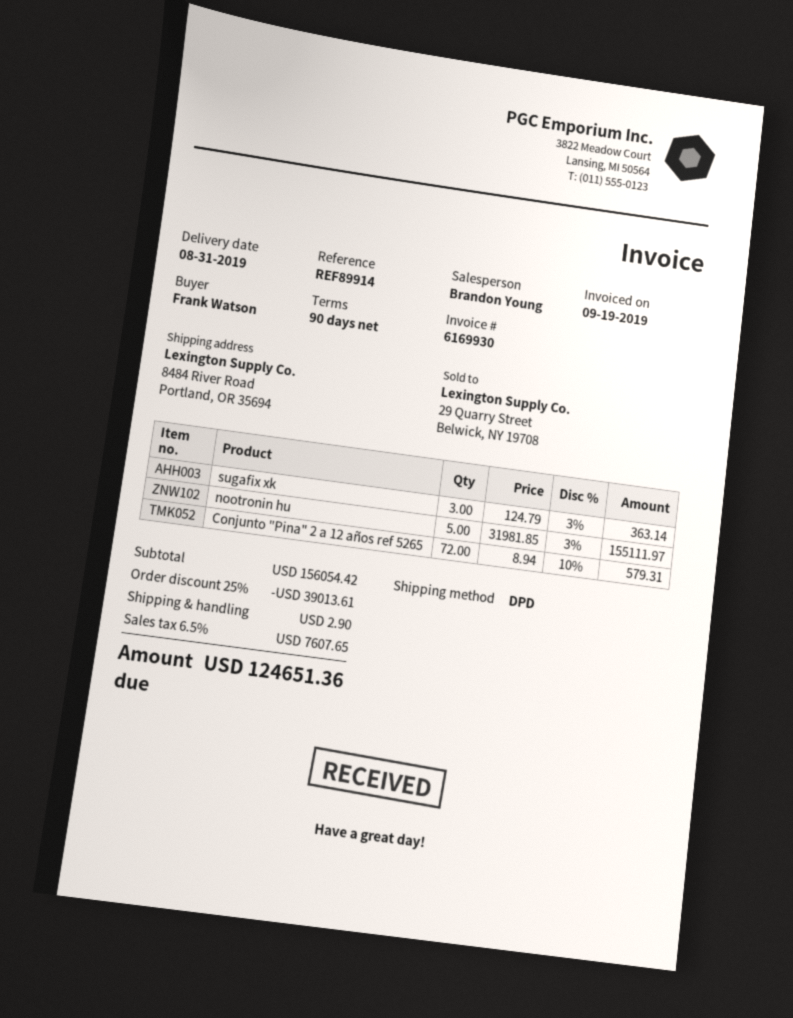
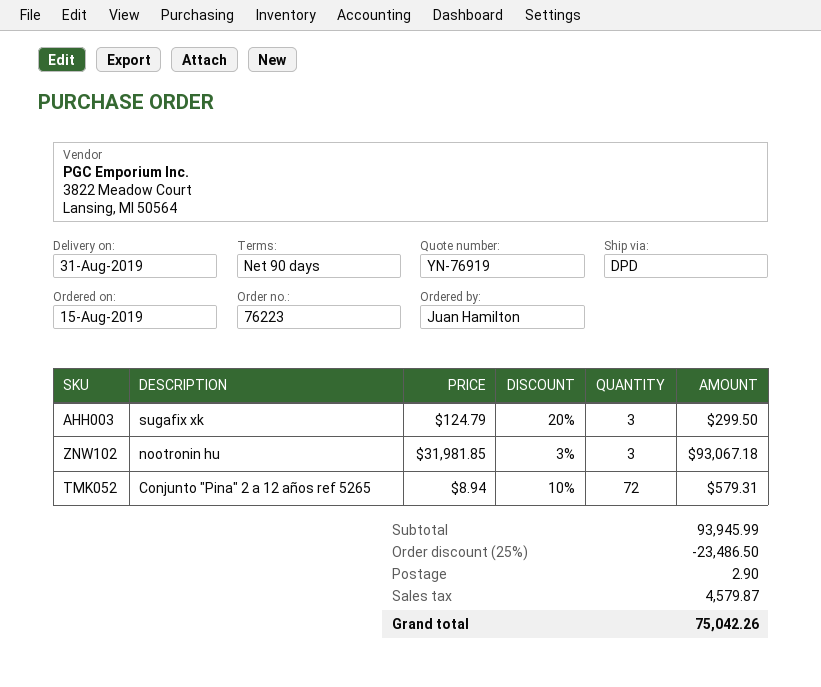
ordered by: Frank Watson -> Juan Hamilton
sugafix xk: 3 x 124.79 - 3% = 363.14 -> 3 x 124.79 - 20% = 299.50
nootronin hu: 5 x 31981.85 - 3% = 155111.97 -> 3 x 31981.85 - 3% = 93067.18
subtotal: 156054.42 -> 93945.99
discount: 25% = 39013.61 -> 25% = 23486.50
tax: 7607.65 -> 4579.87
total: 124651.36 -> 75042.26

